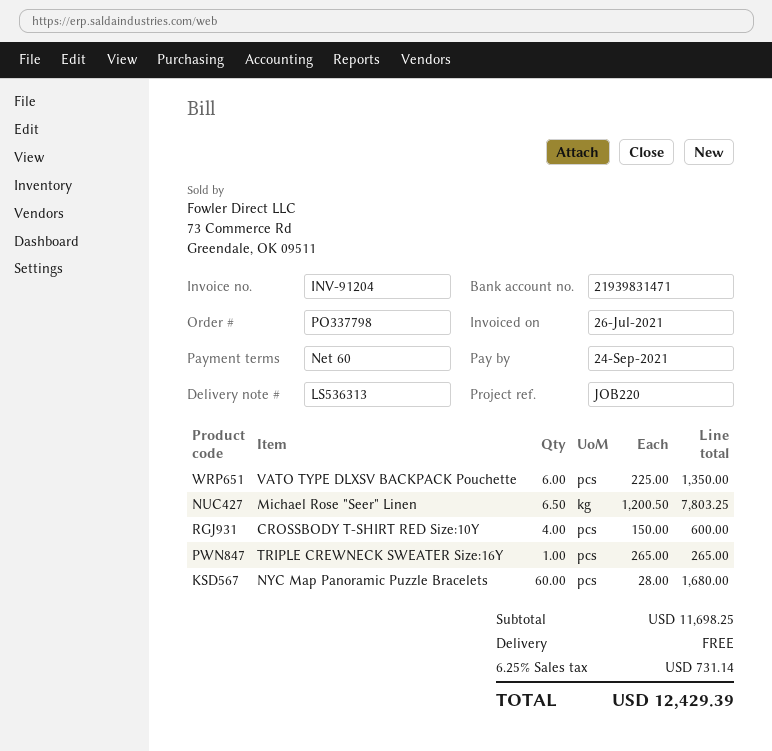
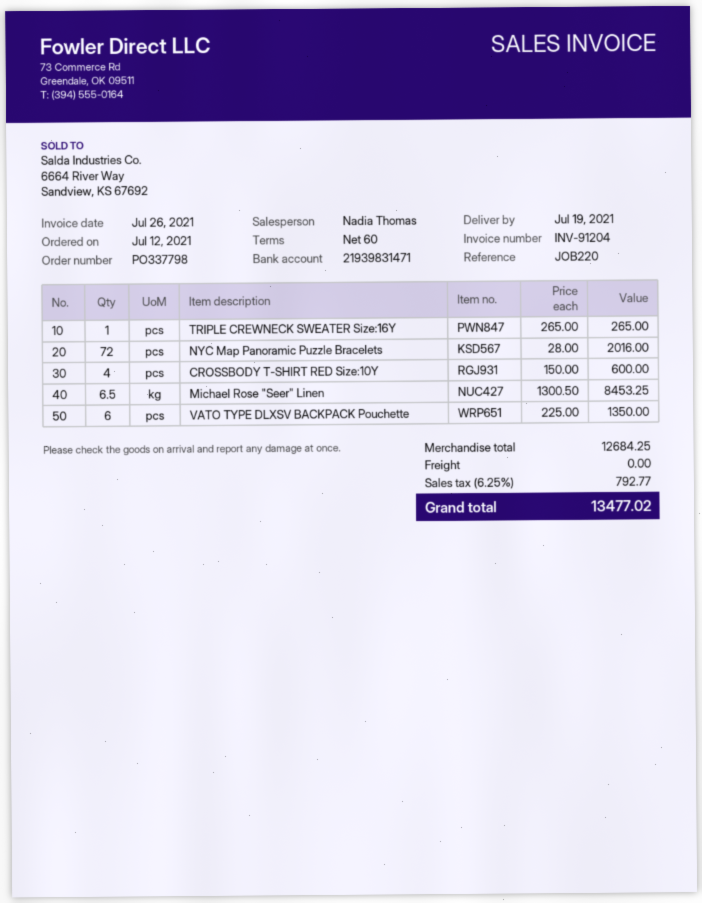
Michael Rose "Seer" Linen: 6.5 x 1200.50 = 7803.25 -> 6.5 x 1300.50 = 8453.25
NYC Map Panoramic Puzzle Bracelets: 60 x 28.00 = 1680.00 -> 72 x 28.00 = 2016.00
subtotal: 11698.25 -> 12684.25
tax: 6.25% = 731.14 -> 6.25% = 792.77
total: 12429.39 -> 13477.02

